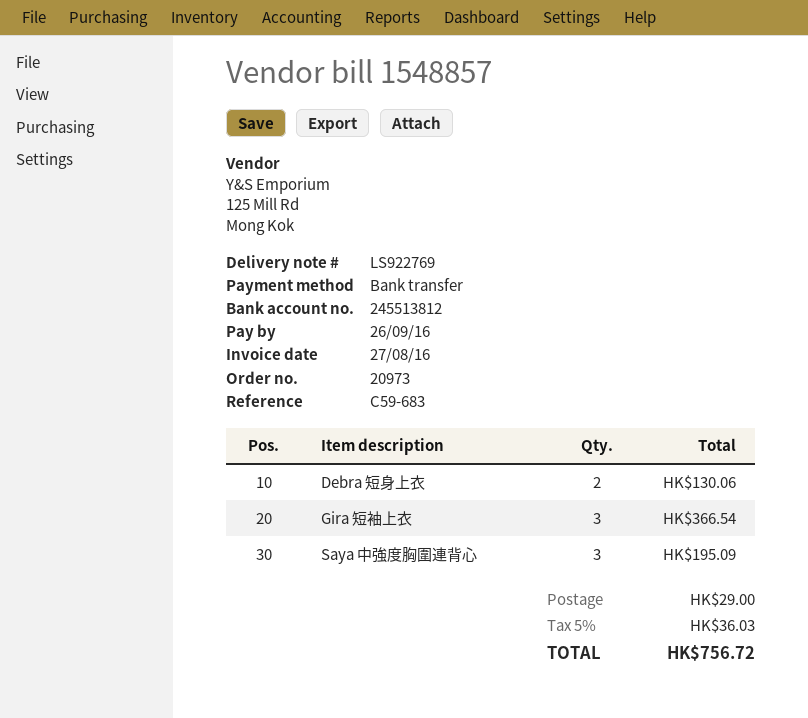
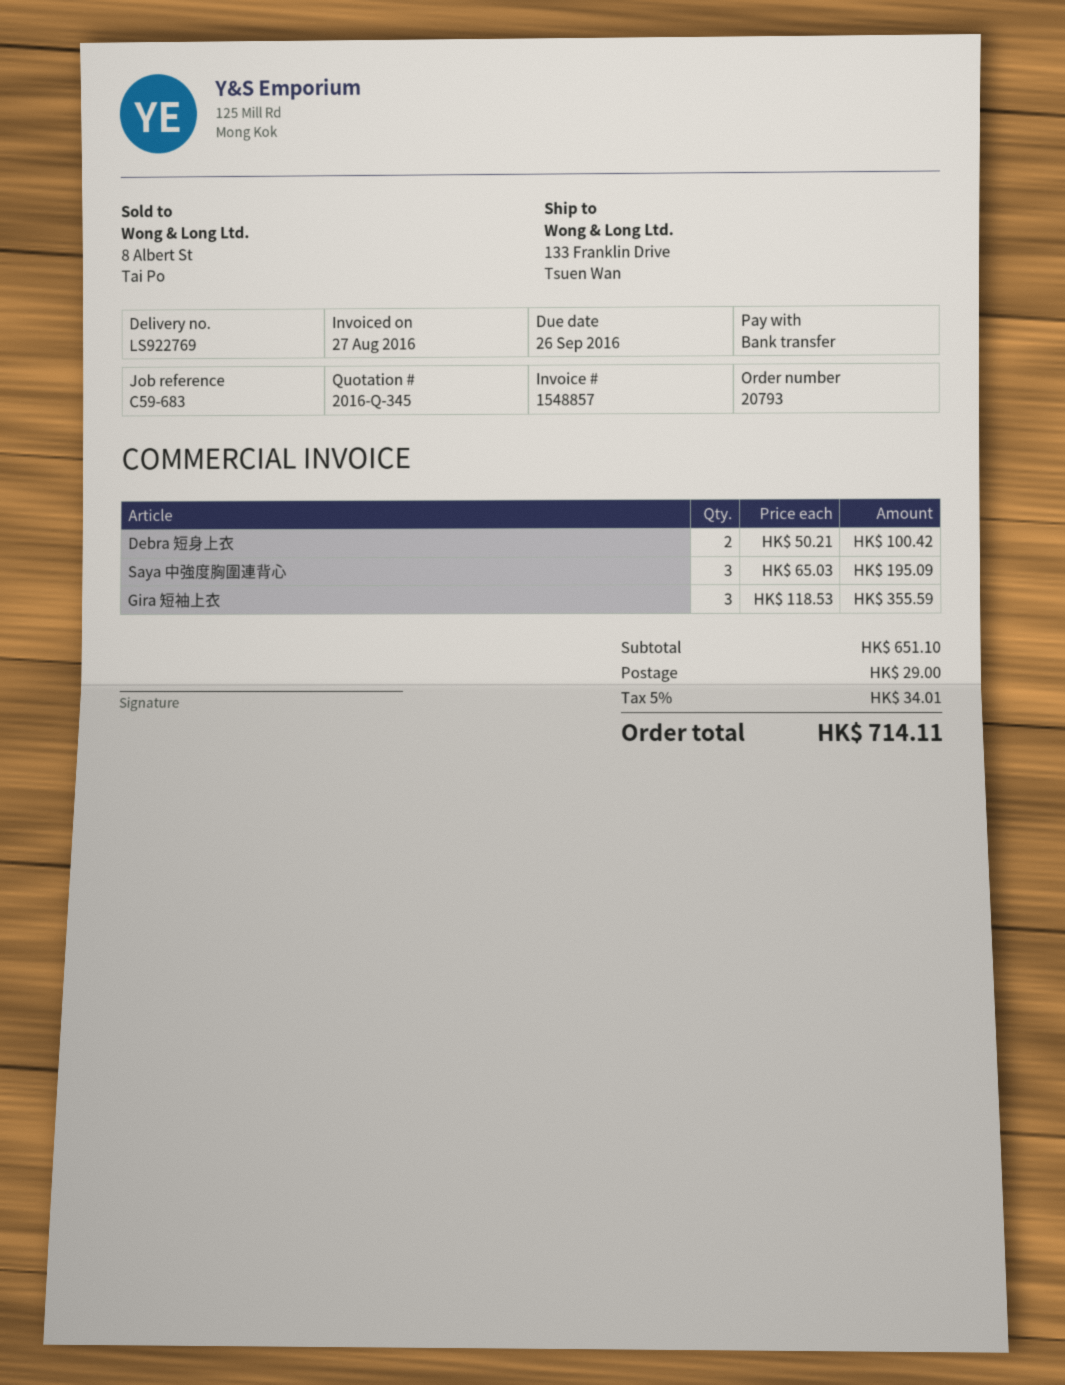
order number: 20973 -> 20793
Debra 短身上衣: 2 for 130.06 -> 2 for 100.42
Gira 短袖上衣: 3 for 366.54 -> 3 for 355.59
tax: 5% = 36.03 -> 5% = 34.01
total: 756.72 -> 714.11

